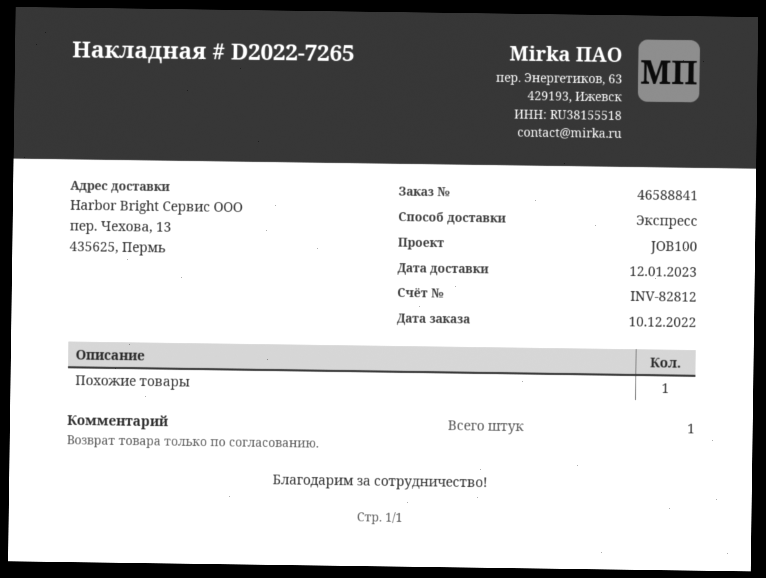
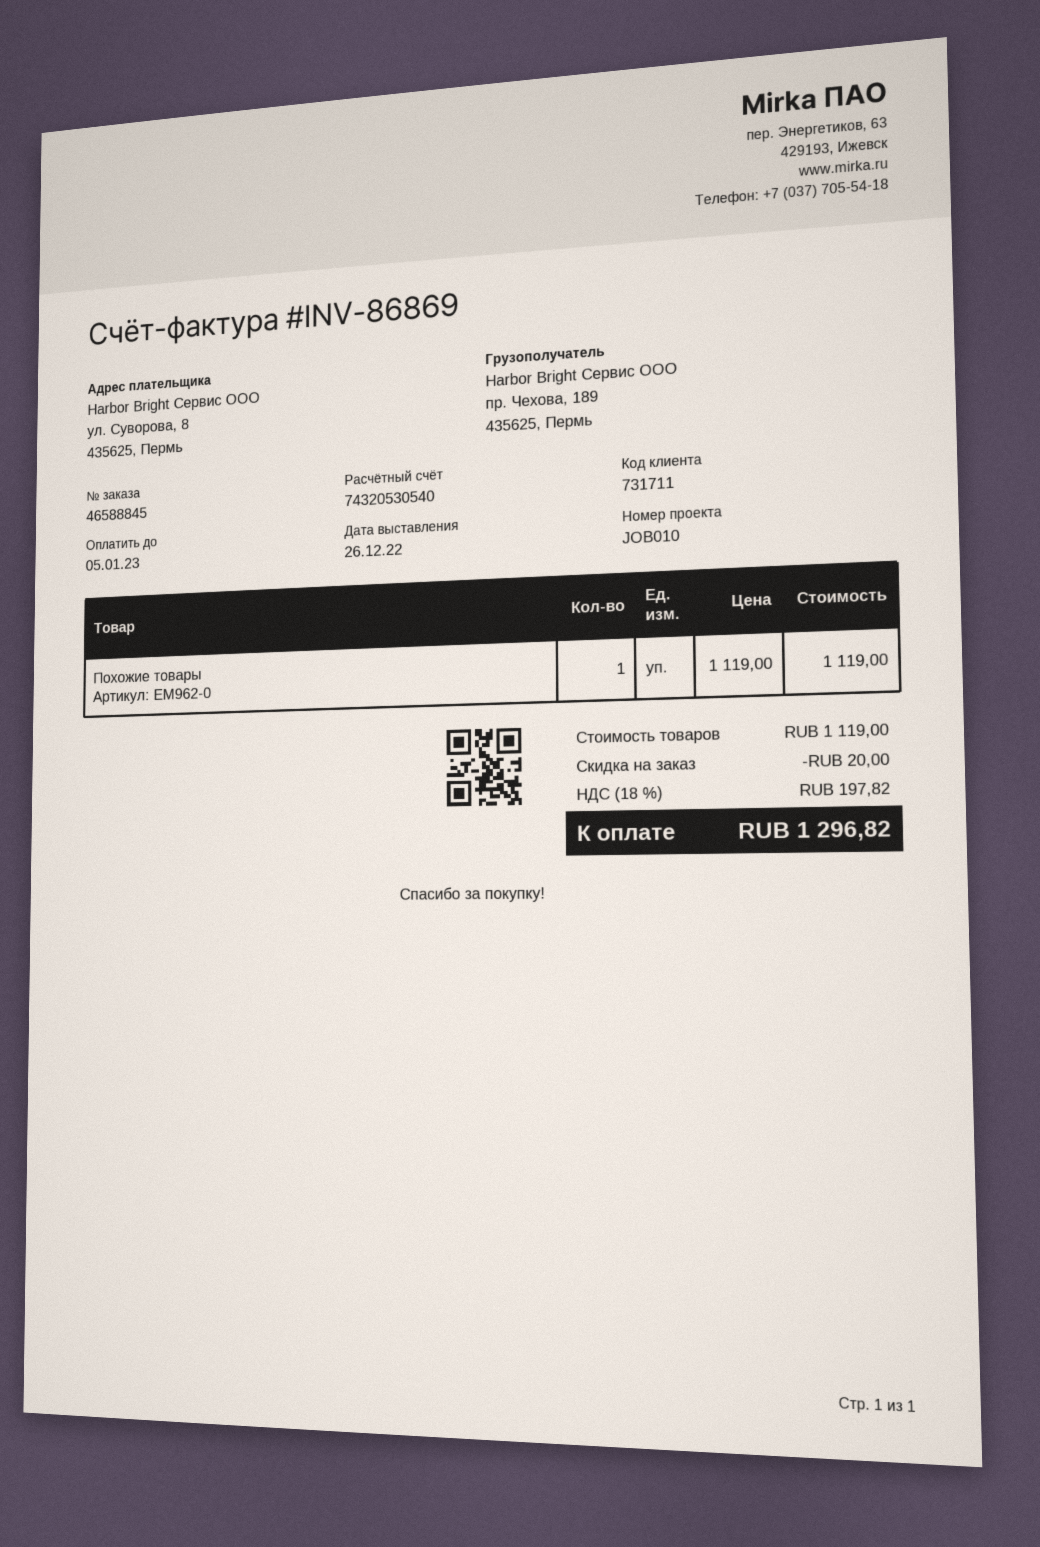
order number: 46588841 -> 46588845
invoice number: INV-82812 -> INV-86869
reference: JOB100 -> JOB010
ship to: пер. Чехова, 13, 435625, Пермь -> пр. Чехова, 189, 435625, Пермь

